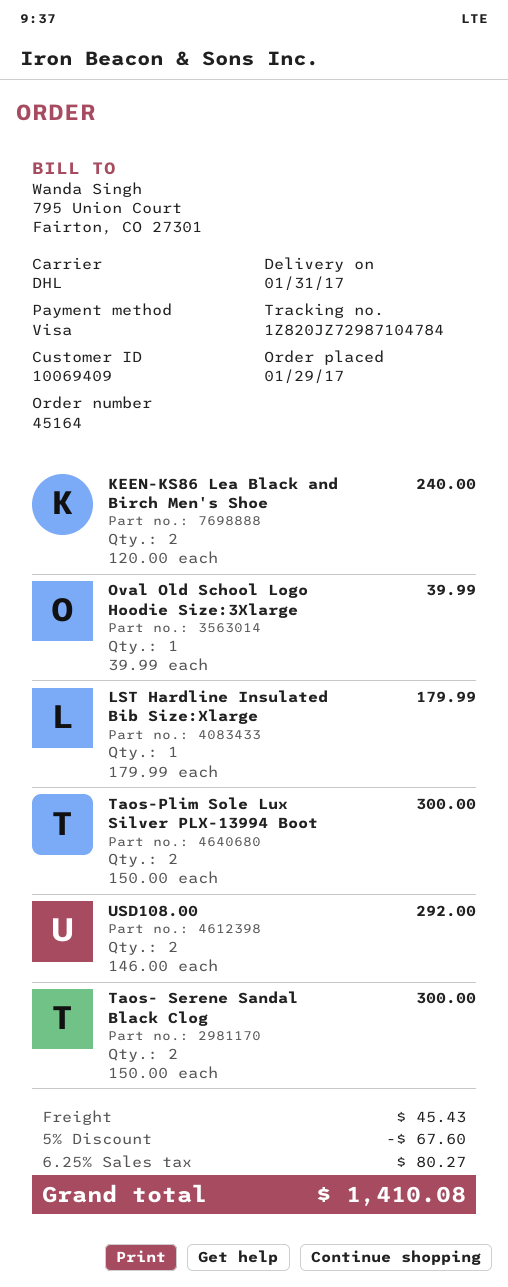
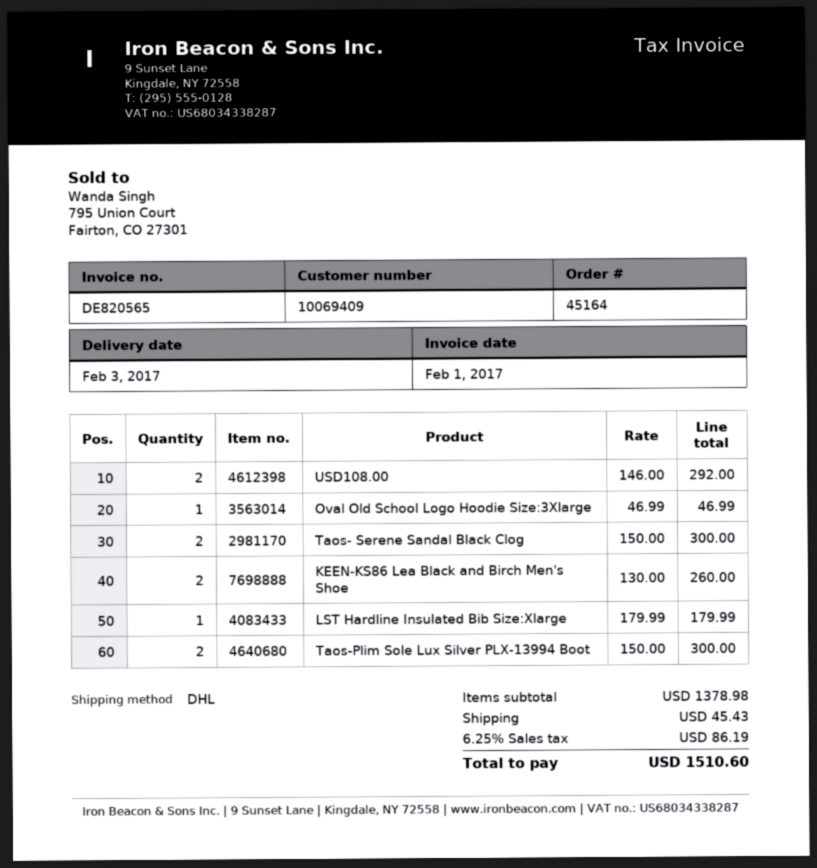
delivery date: 2017-01-31 -> 2017-02-03
KEEN-KS86 Lea Black and Birch Men's Shoe: 2 x 120.00 = 240.00 -> 2 x 130.00 = 260.00
Oval Old School Logo Hoodie Size:3Xlarge: 1 x 39.99 = 39.99 -> 1 x 46.99 = 46.99
discount: 5% = 67.60 -> none
tax: 6.25% = 80.27 -> 6.25% = 86.19
total: 1410.08 -> 1510.60

